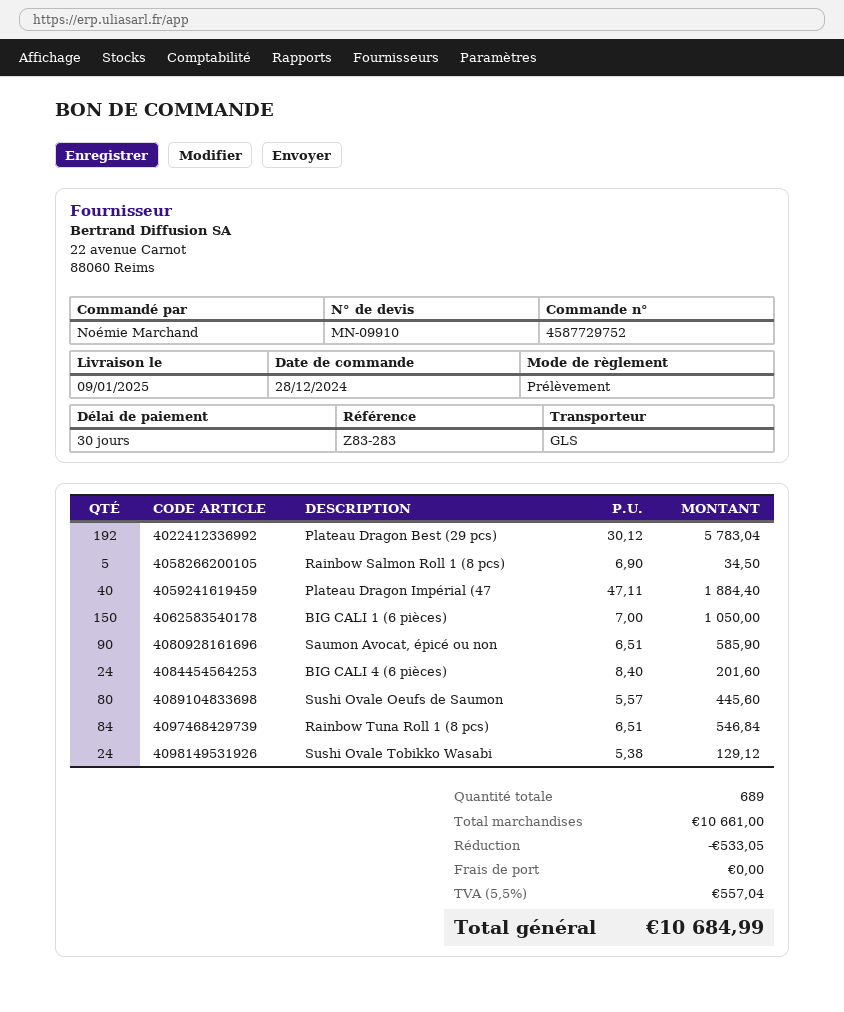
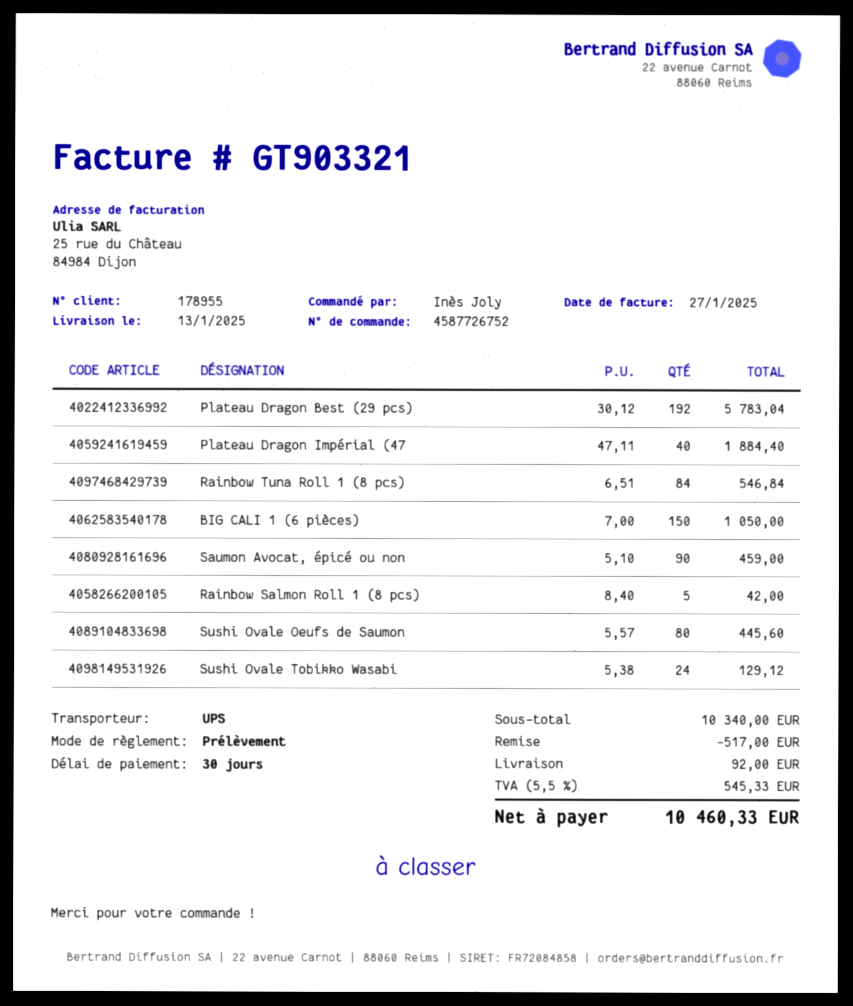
order number: 4587729752 -> 4587726752
delivery date: 2025-01-09 -> 2025-01-13
ordered by: Noémie Marchand -> Inès Joly
shipping method: GLS -> UPS
Rainbow Salmon Roll 1 (8 pcs): 5 x 6.90 = 34.50 -> 5 x 8.40 = 42.00
Saumon Avocat, épicé ou non: 90 x 6.51 = 585.90 -> 90 x 5.10 = 459.00
BIG CALI 4 (6 pièces): 24 x 8.40 = 201.60 -> none
subtotal: 10661.00 -> 10340.00
discount: 533.05 -> 517.00
shipping: 0.00 -> 92.00
tax: 5.5% = 557.04 -> 5.5% = 545.33
total: 10684.99 -> 10460.33

